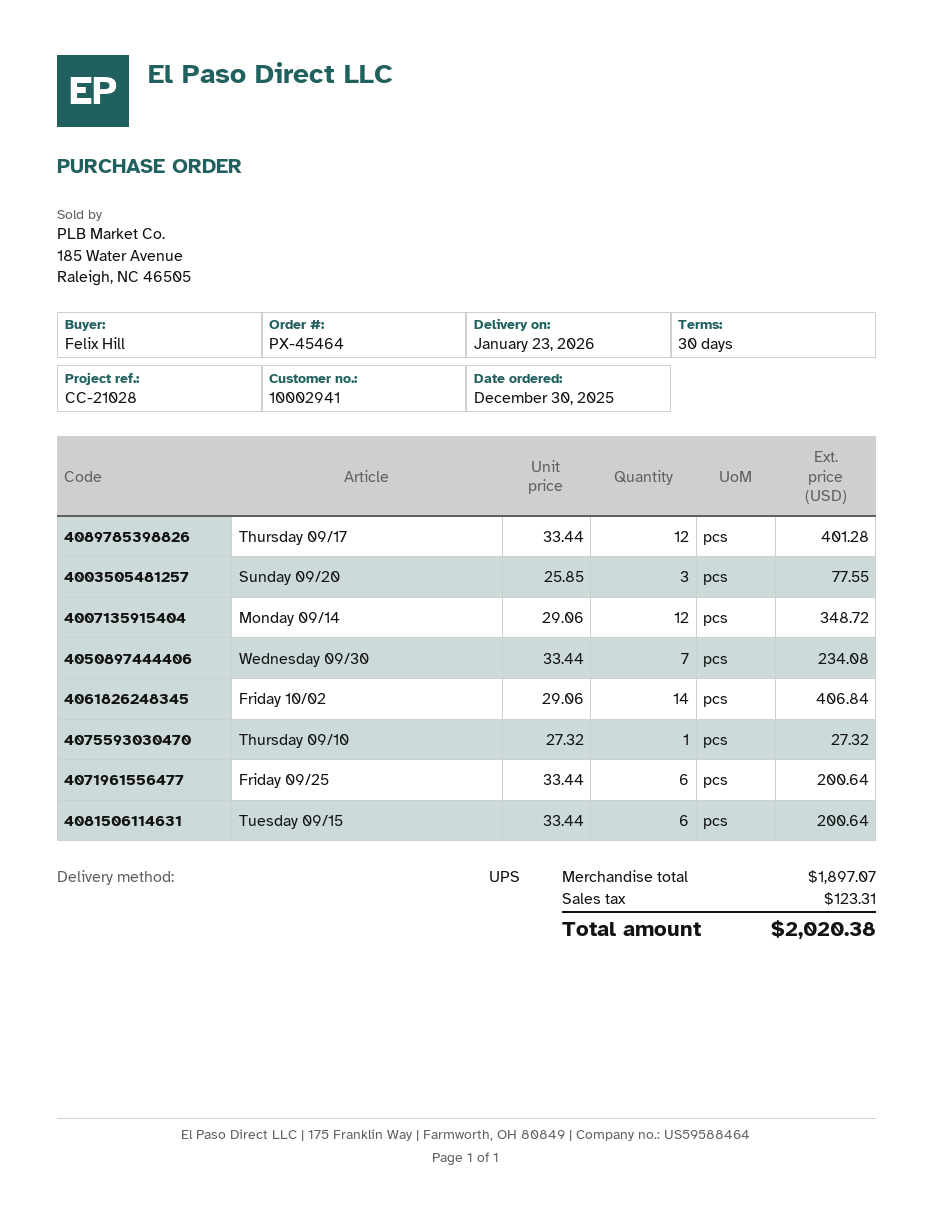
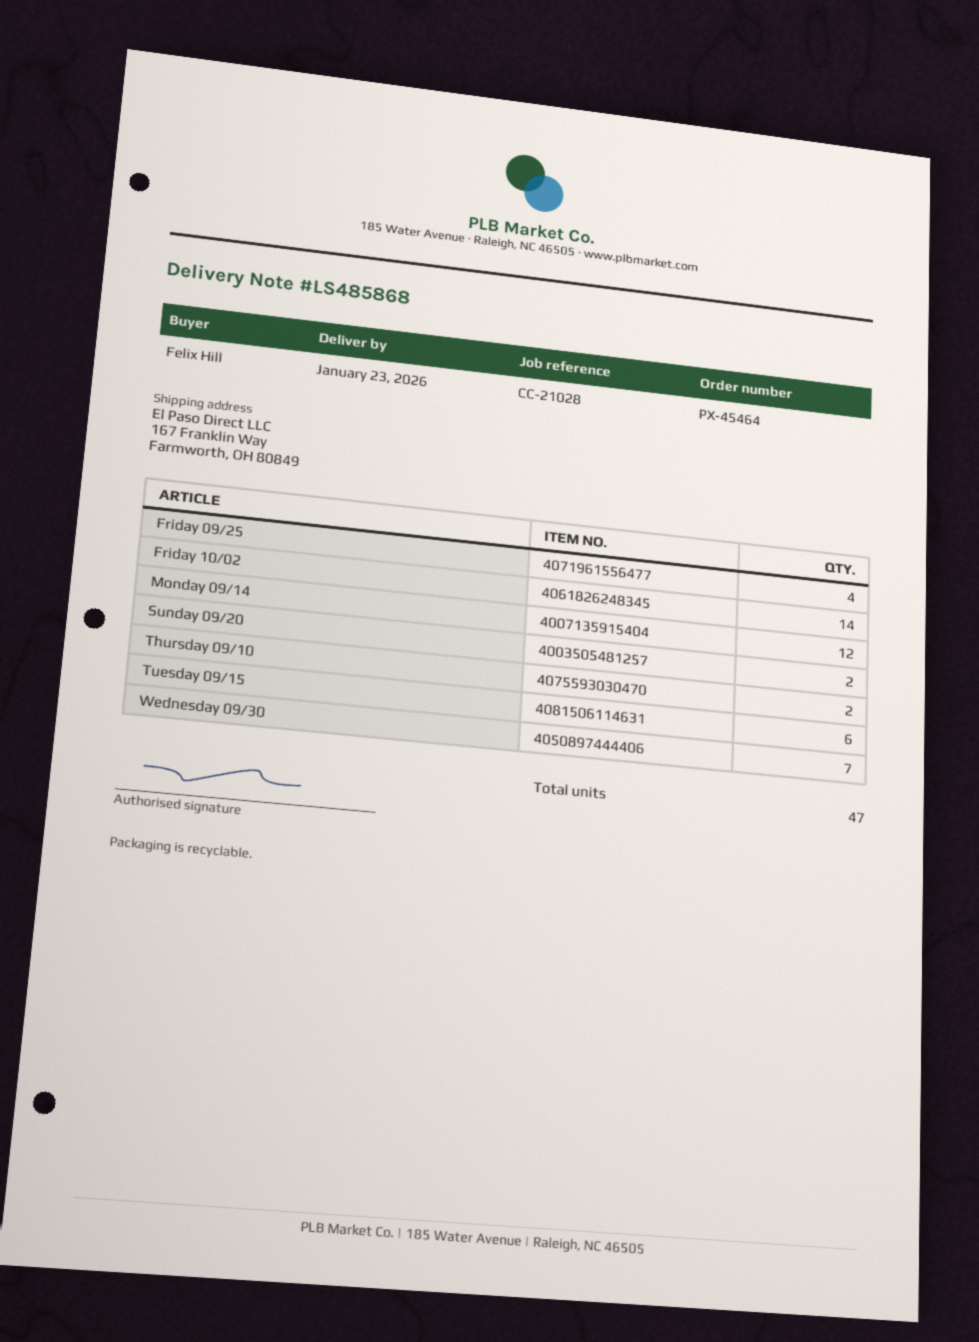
Thursday 09/17: 12 -> none
Sunday 09/20: 3 -> 2
Thursday 09/10: 1 -> 2
Friday 09/25: 6 -> 4

